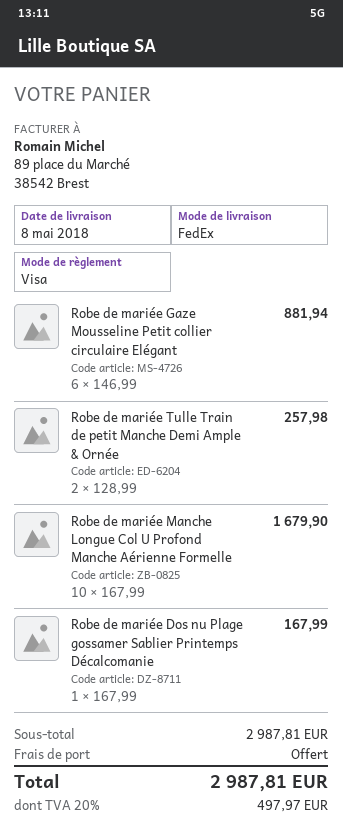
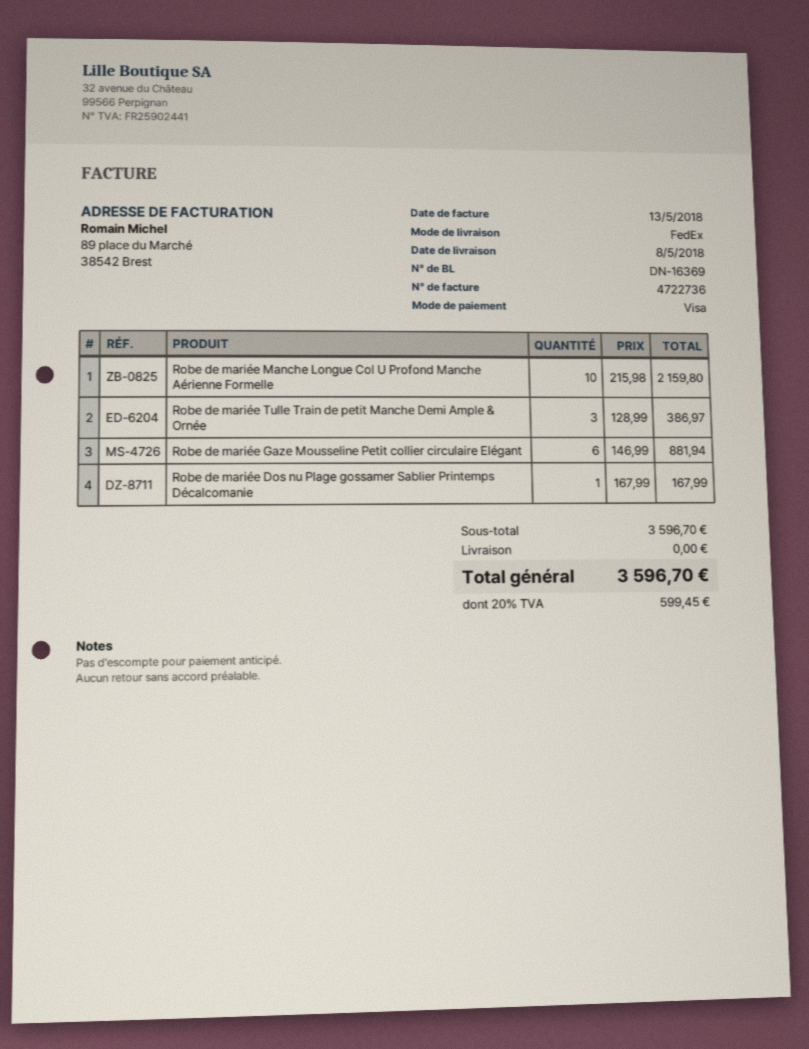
Robe de mariée Tulle Train de petit Manche Demi Ample & Ornée: 2 x 128.99 = 257.98 -> 3 x 128.99 = 386.97
Robe de mariée Manche Longue Col U Profond Manche Aérienne Formelle: 10 x 167.99 = 1679.90 -> 10 x 215.98 = 2159.80
subtotal: 2987.81 -> 3596.70
tax: 20% = 497.97 -> 20% = 599.45
total: 2987.81 -> 3596.70

